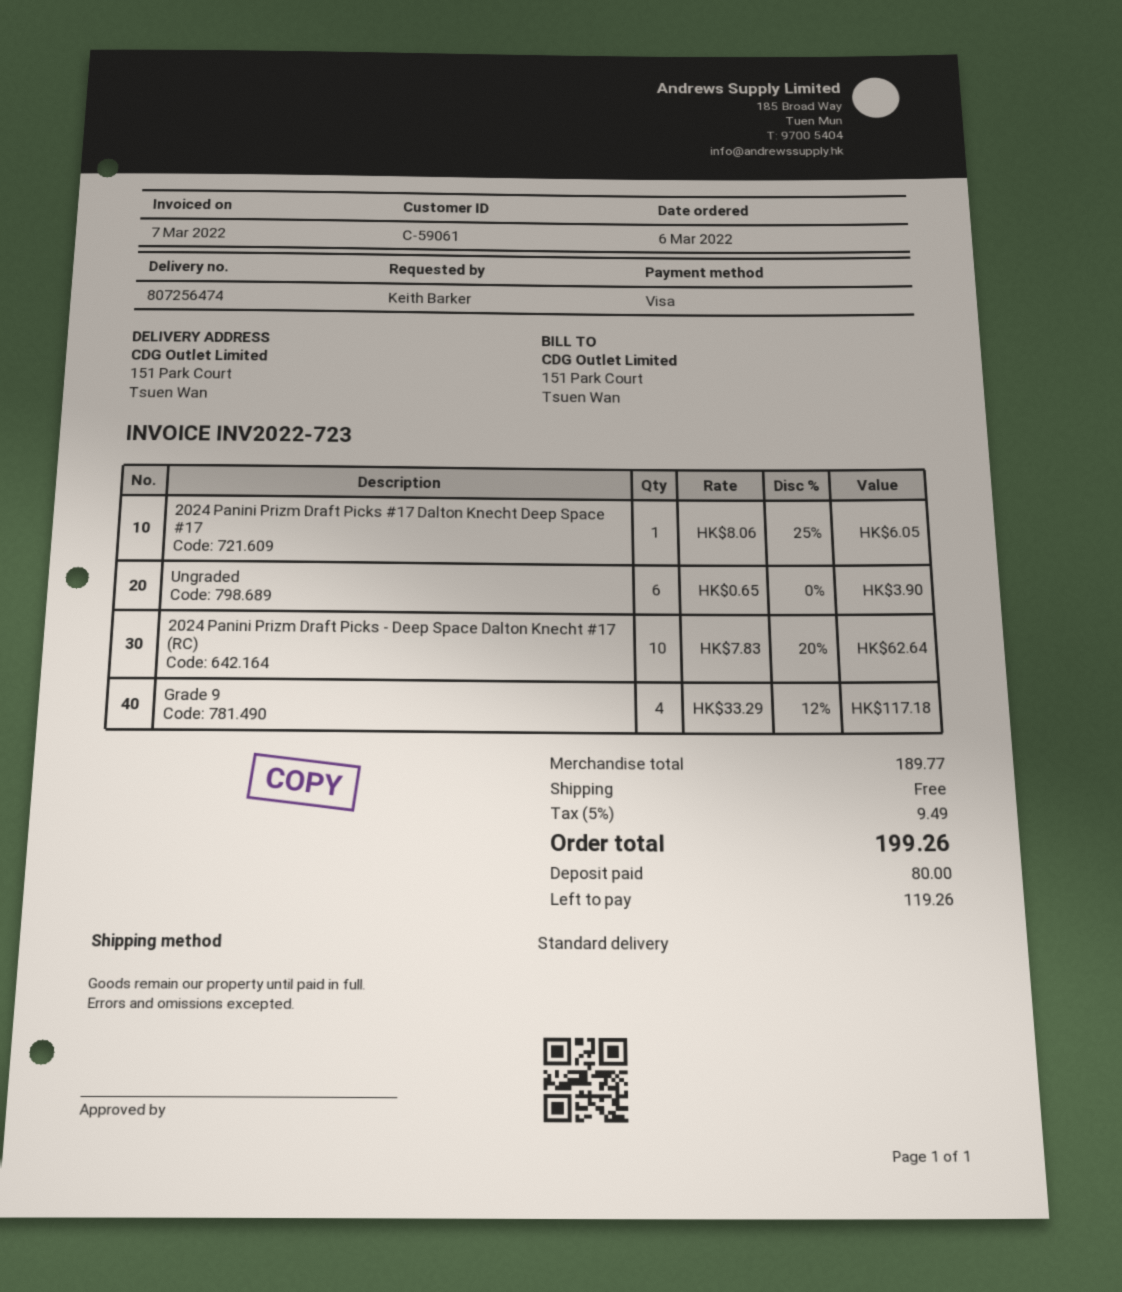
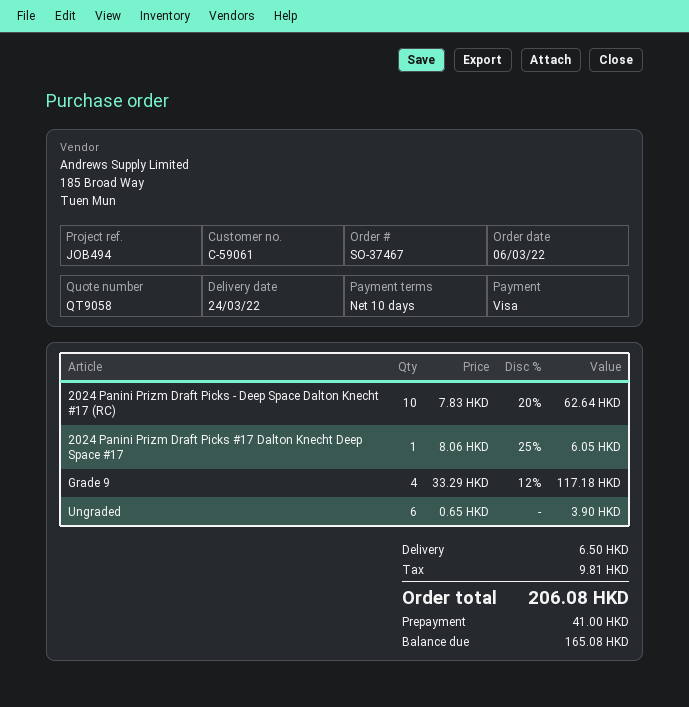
shipping: 0.00 -> 6.50
tax: 9.49 -> 9.81
total: 199.26 -> 206.08
deposit: 80.00 -> 41.00
balance: 119.26 -> 165.08

